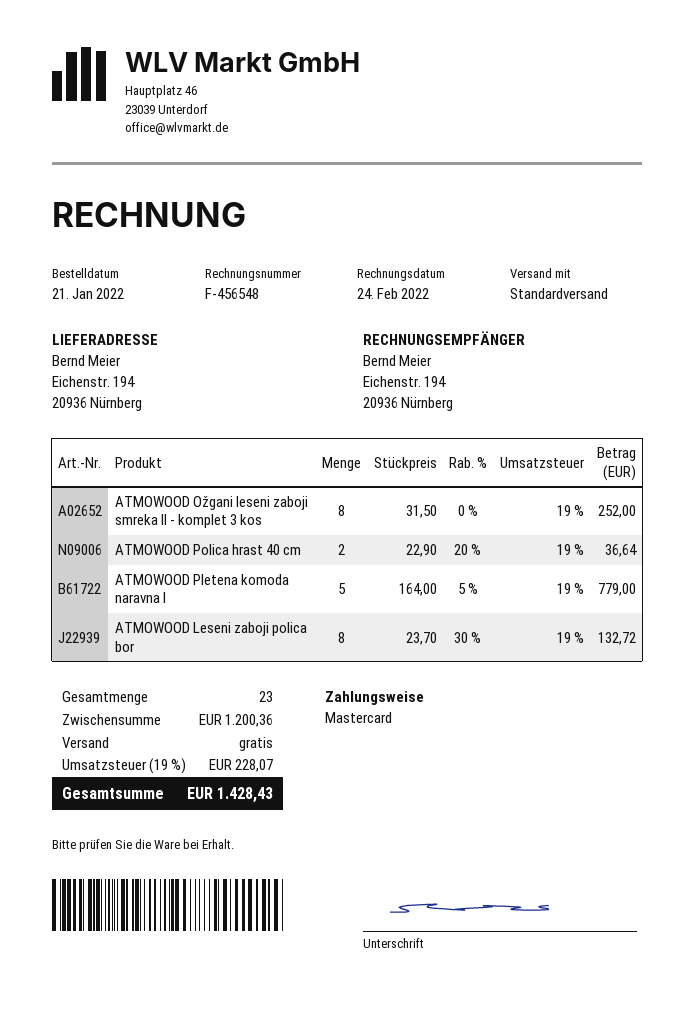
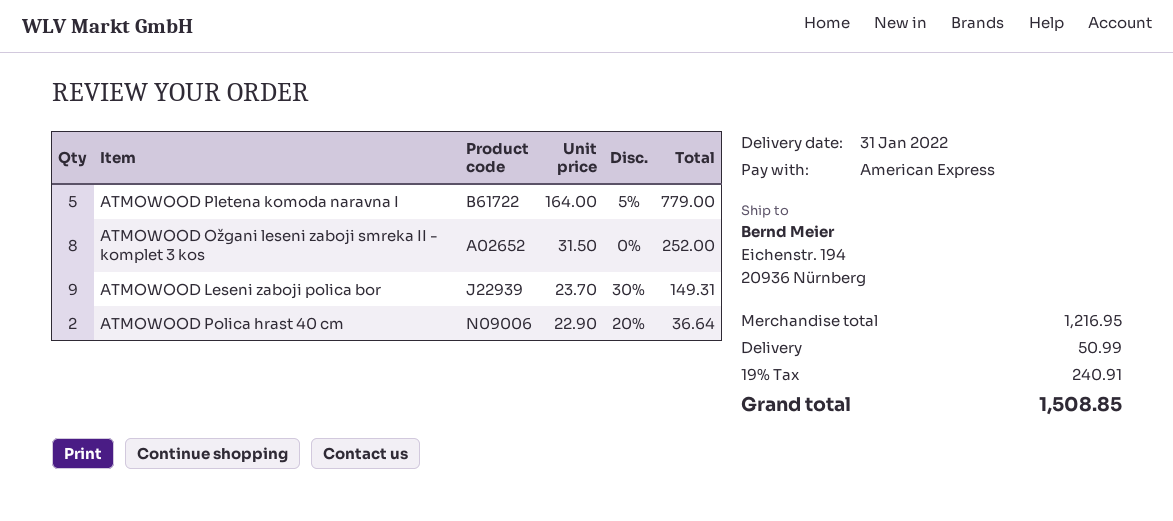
payment method: Mastercard -> American Express
ATMOWOOD Leseni zaboji polica bor: 8 x 23.70 - 30% = 132.72 -> 9 x 23.70 - 30% = 149.31
subtotal: 1200.36 -> 1216.95
shipping: 0.00 -> 50.99
tax: 19% = 228.07 -> 19% = 240.91
total: 1428.43 -> 1508.85

